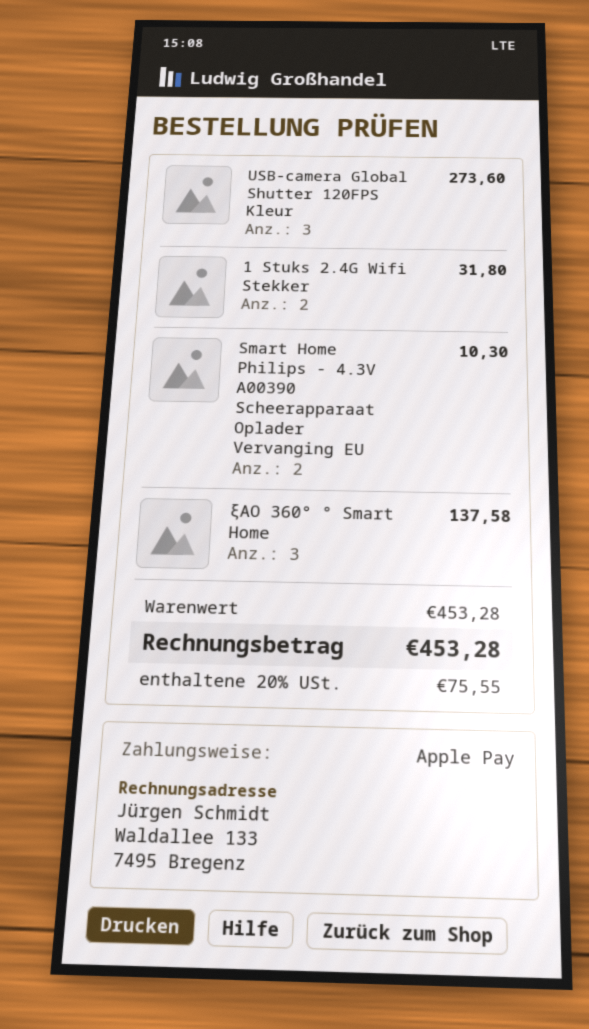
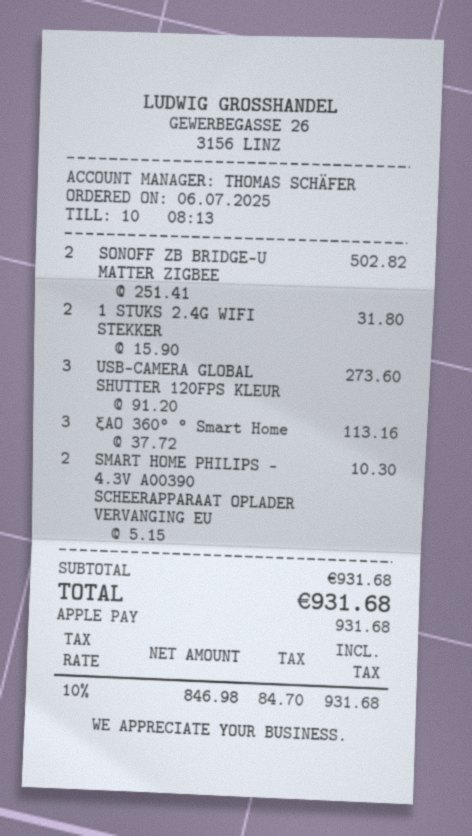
ξAO 360° ° Smart Home: 3 for 137.58 -> 3 for 113.16
SONOFF ZB BRIDGE-U MATTER ZIGBEE: none -> 2 for 502.82
subtotal: 453.28 -> 931.68
tax: 20% = 75.55 -> 10% = 84.70
total: 453.28 -> 931.68

